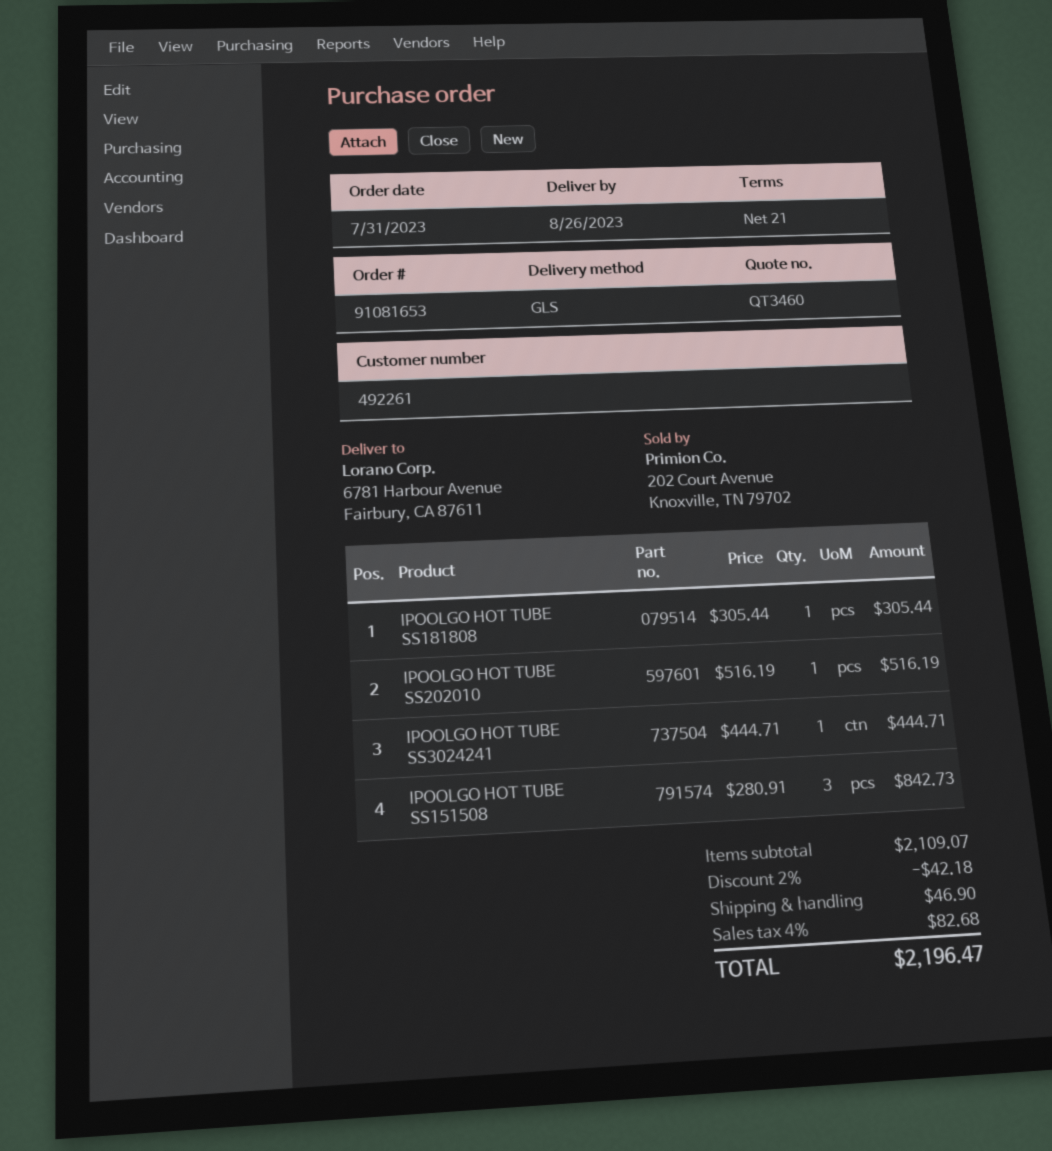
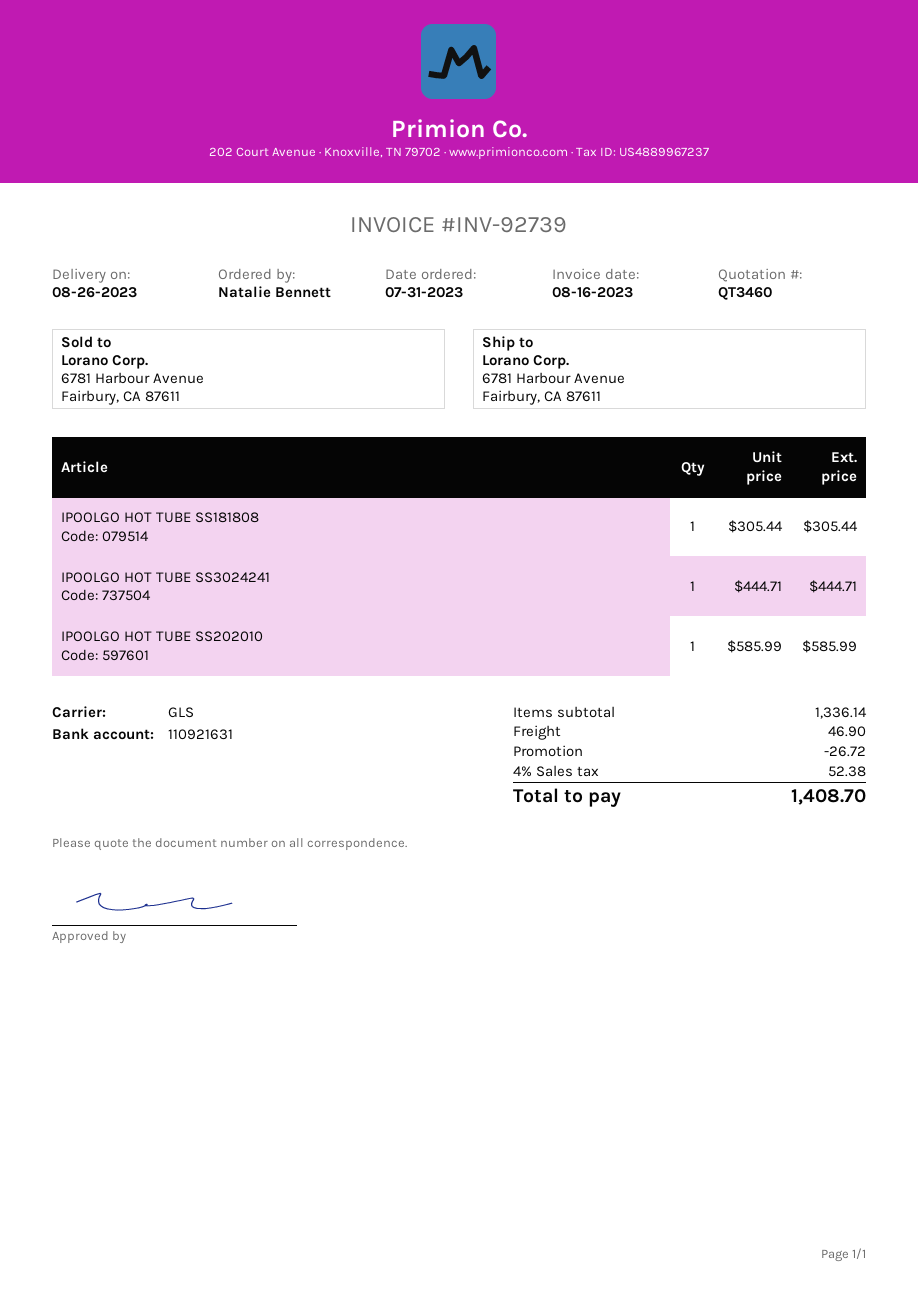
IPOOLGO HOT TUBE SS202010: 1 x 516.19 = 516.19 -> 1 x 585.99 = 585.99
IPOOLGO HOT TUBE SS151508: 3 x 280.91 = 842.73 -> none
subtotal: 2109.07 -> 1336.14
discount: 42.18 -> 26.72
tax: 4% = 82.68 -> 4% = 52.38
total: 2196.47 -> 1408.70

